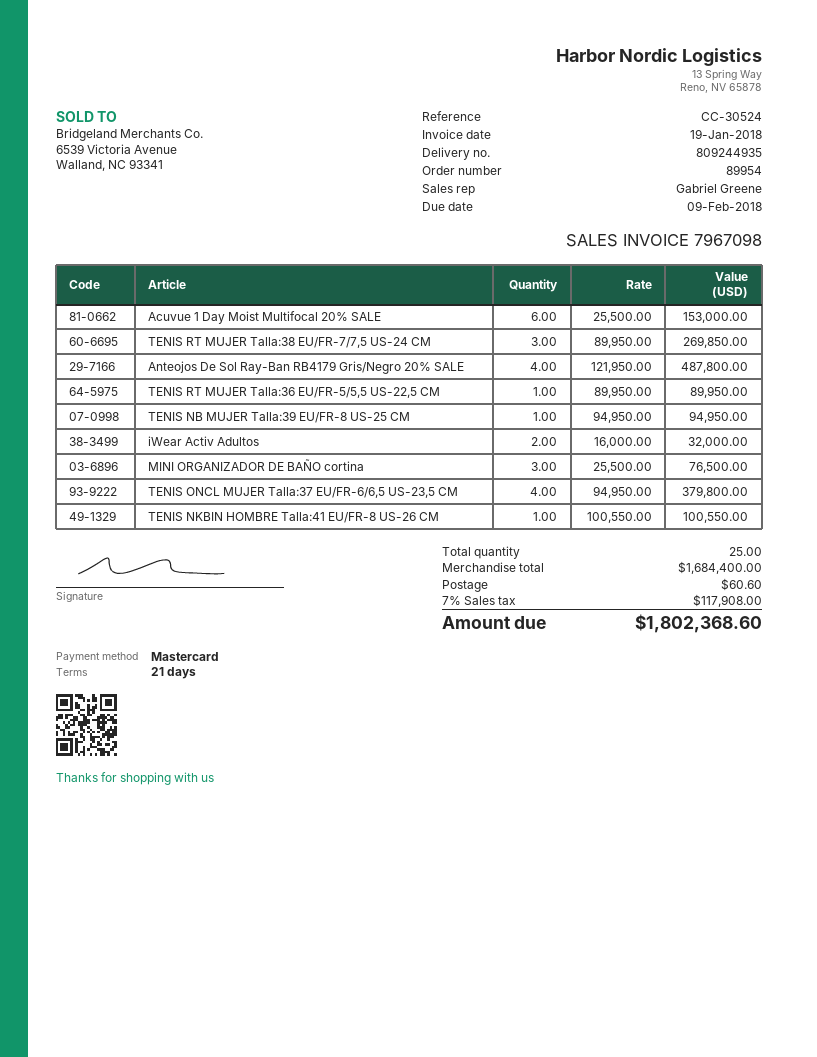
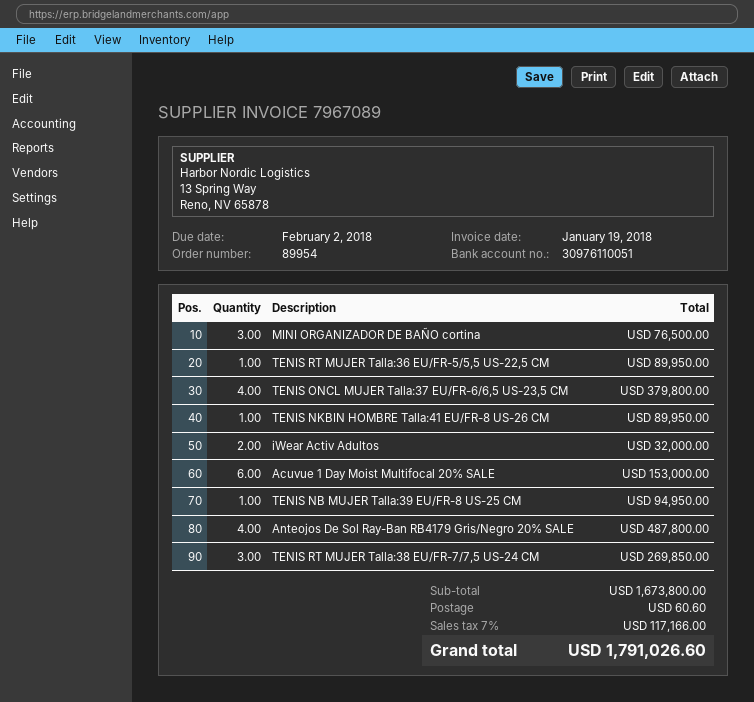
invoice number: 7967098 -> 7967089
due date: 2018-02-09 -> 2018-02-02
TENIS NKBIN HOMBRE Talla:41 EU/FR-8 US-26 CM: 1 for 100550.00 -> 1 for 89950.00
subtotal: 1684400.00 -> 1673800.00
tax: 7% = 117908.00 -> 7% = 117166.00
total: 1802368.60 -> 1791026.60

